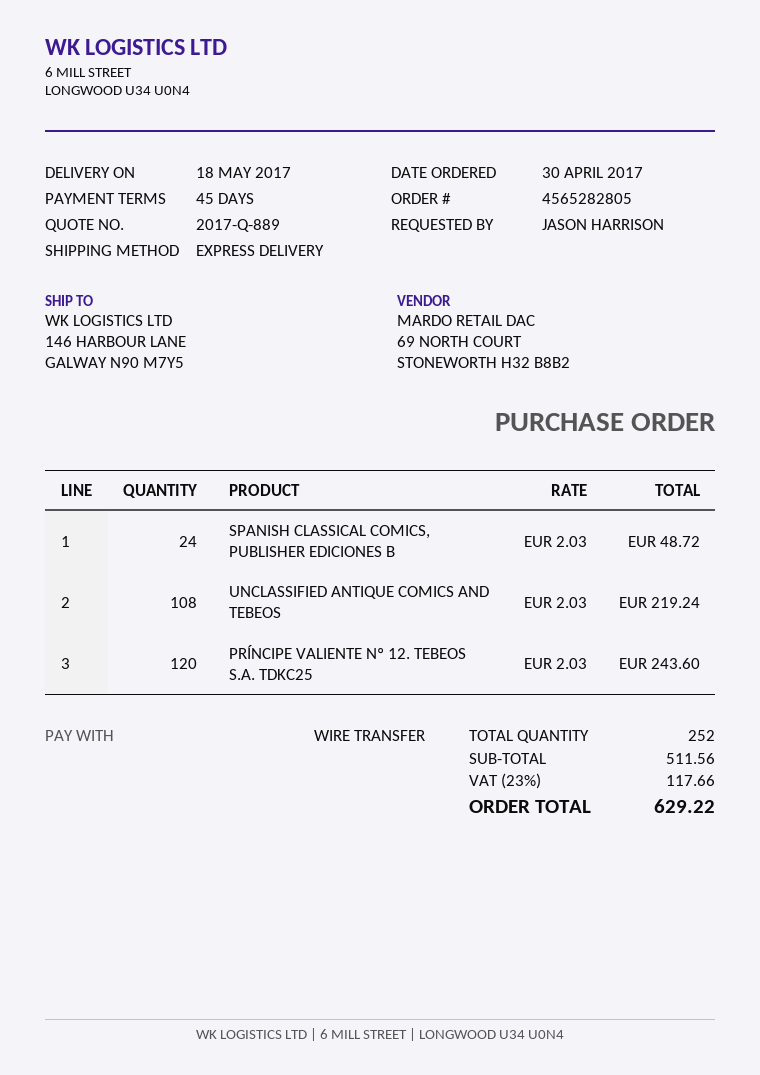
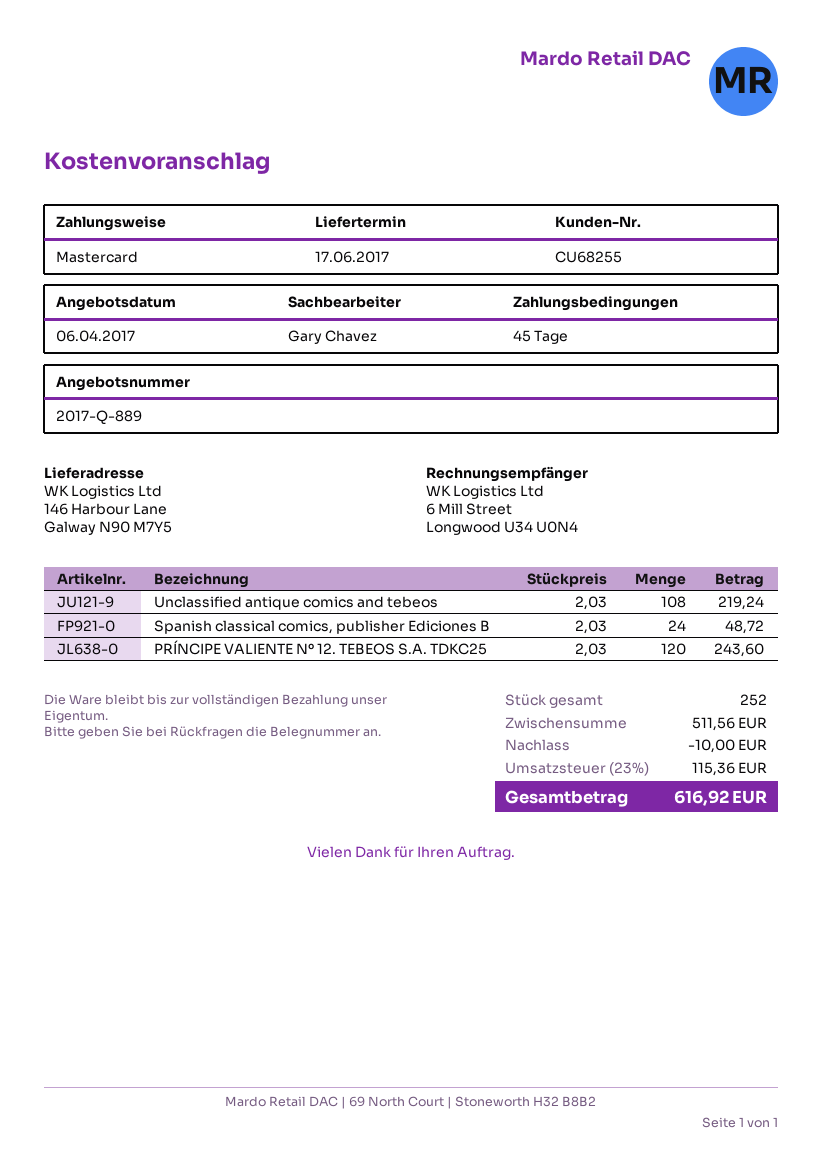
delivery date: 2017-05-18 -> 2017-06-17
payment method: bank transfer -> Mastercard
discount: none -> 10.00
tax: 23% = 117.66 -> 23% = 115.36
total: 629.22 -> 616.92

